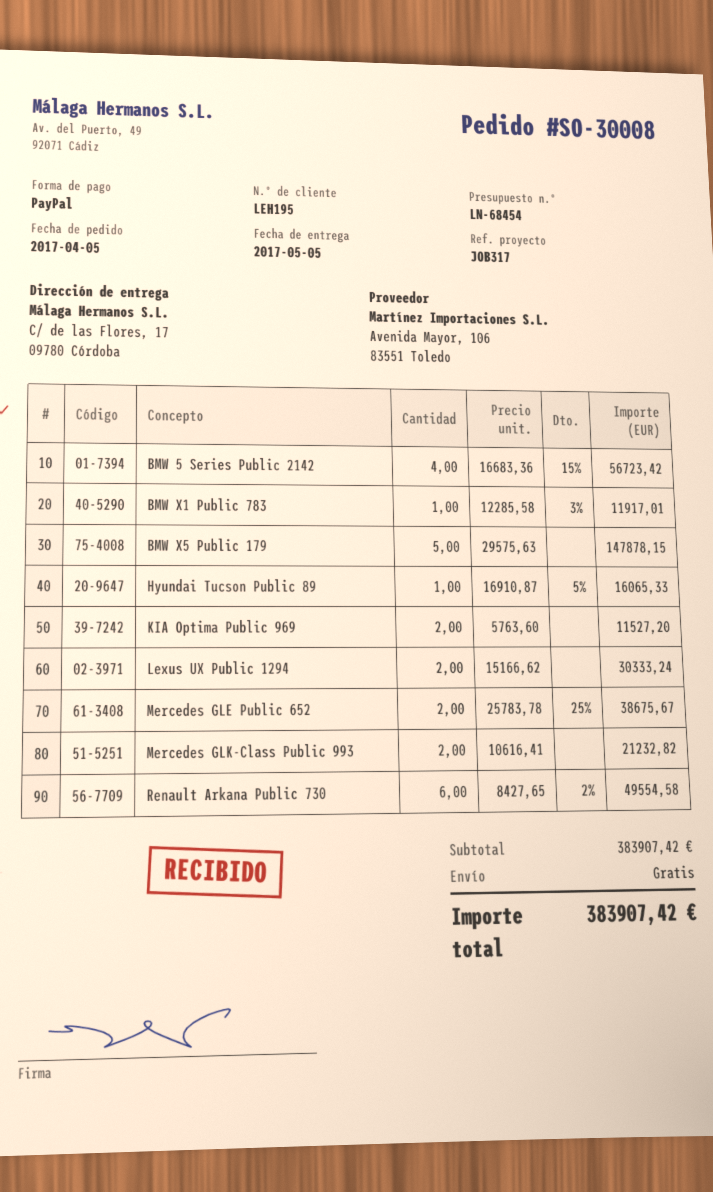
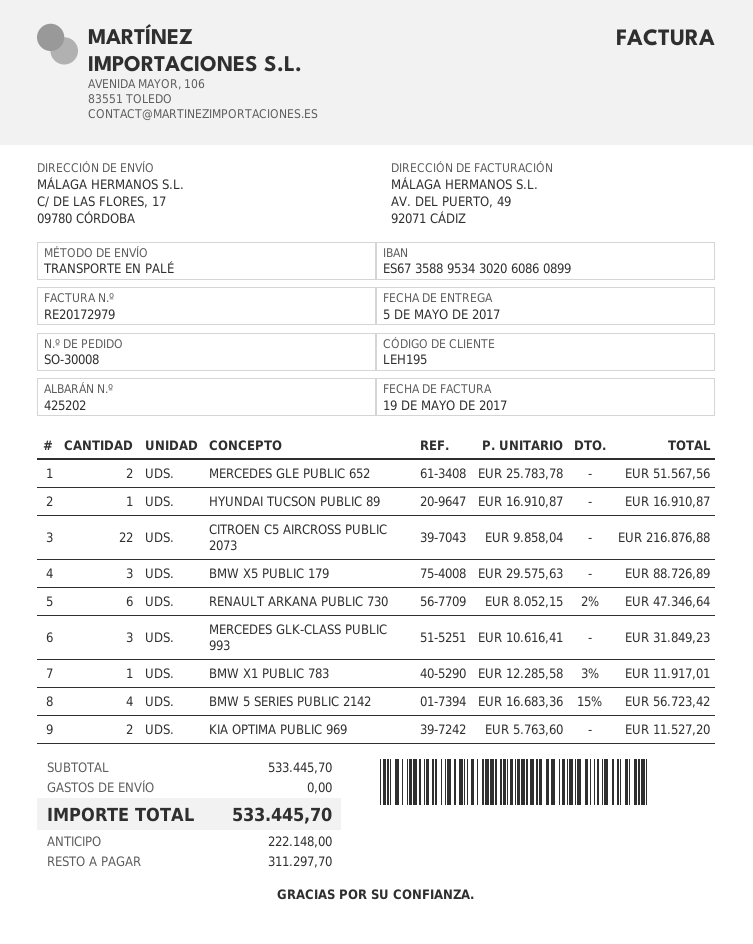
BMW X5 Public 179: 5 x 29575.63 = 147878.15 -> 3 x 29575.63 = 88726.89
Hyundai Tucson Public 89: 1 x 16910.87 - 5% = 16065.33 -> 1 x 16910.87 = 16910.87
Lexus UX Public 1294: 2 x 15166.62 = 30333.24 -> none
Mercedes GLE Public 652: 2 x 25783.78 - 25% = 38675.67 -> 2 x 25783.78 = 51567.56
Mercedes GLK-Class Public 993: 2 x 10616.41 = 21232.82 -> 3 x 10616.41 = 31849.23
Renault Arkana Public 730: 6 x 8427.65 - 2% = 49554.58 -> 6 x 8052.15 - 2% = 47346.64
CITROEN C5 AIRCROSS PUBLIC 2073: none -> 22 x 9858.04 = 216876.88
subtotal: 383907.42 -> 533445.70
total: 383907.42 -> 533445.70

